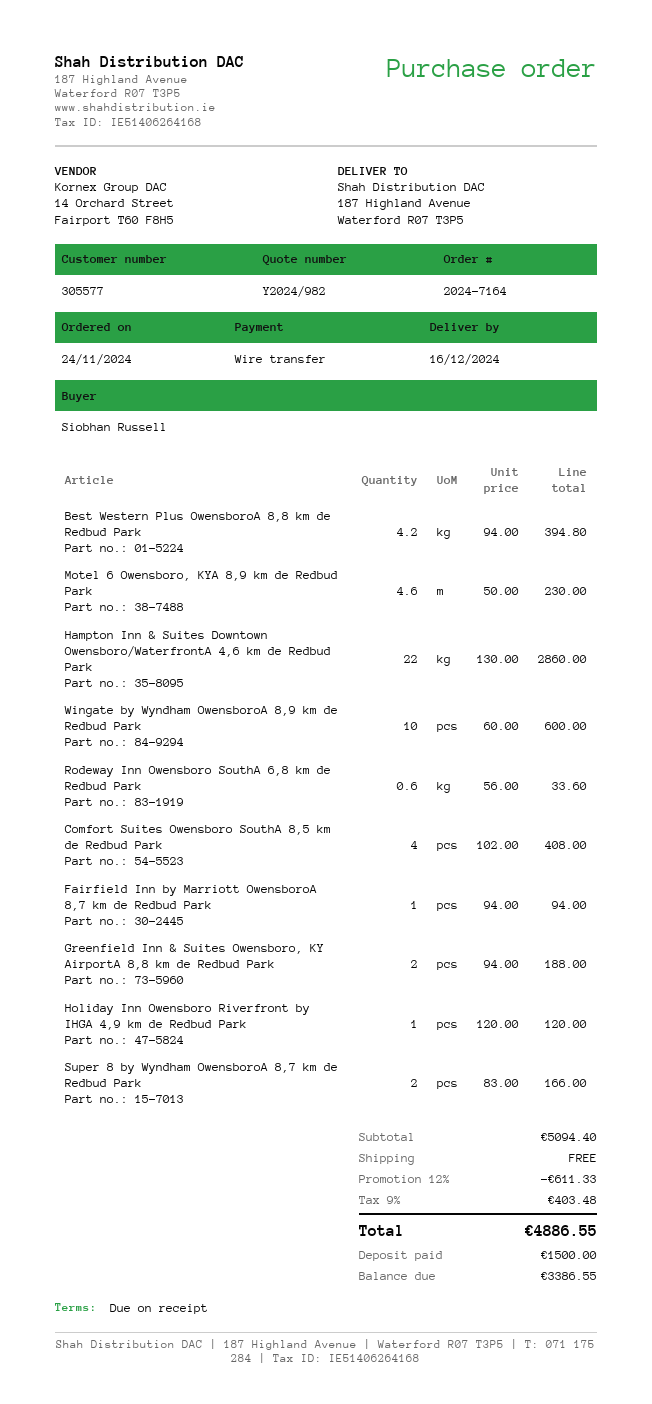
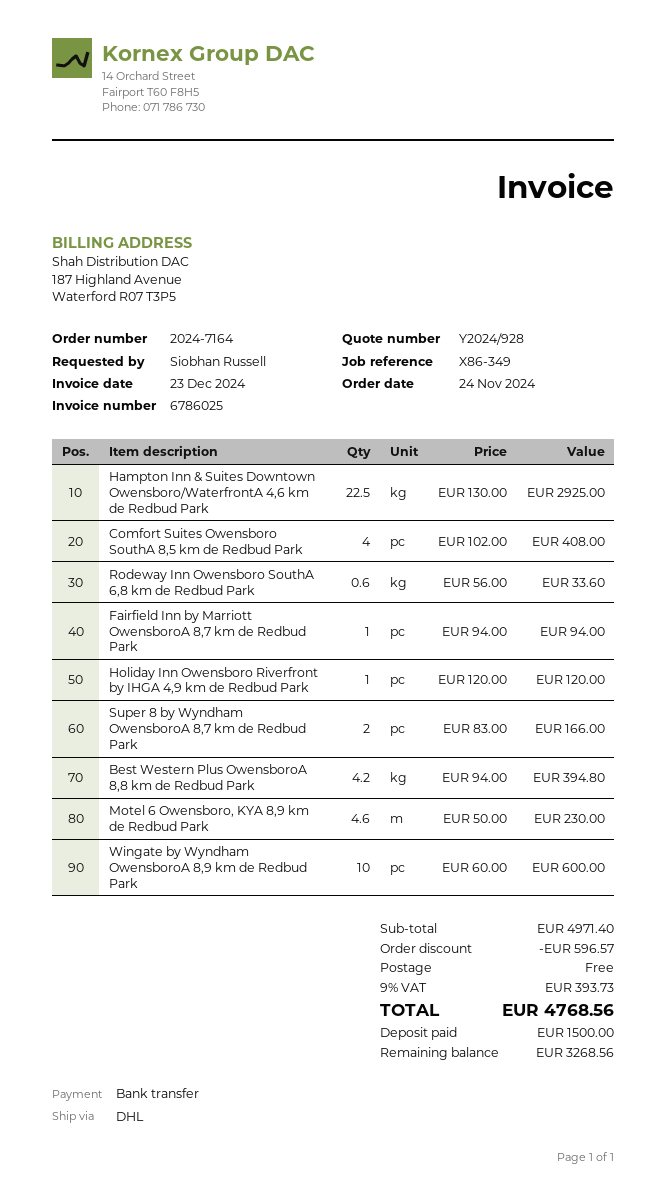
quote number: Y2024/982 -> Y2024/928
Hampton Inn & Suites Downtown Owensboro/WaterfrontA 4,6 km de Redbud Park: 22 x 130.00 = 2860.00 -> 22.5 x 130.00 = 2925.00
Greenfield Inn & Suites Owensboro, KY AirportA 8,8 km de Redbud Park: 2 x 94.00 = 188.00 -> none
subtotal: 5094.40 -> 4971.40
discount: 611.33 -> 596.57
tax: 9% = 403.48 -> 9% = 393.73
total: 4886.55 -> 4768.56
balance: 3386.55 -> 3268.56

